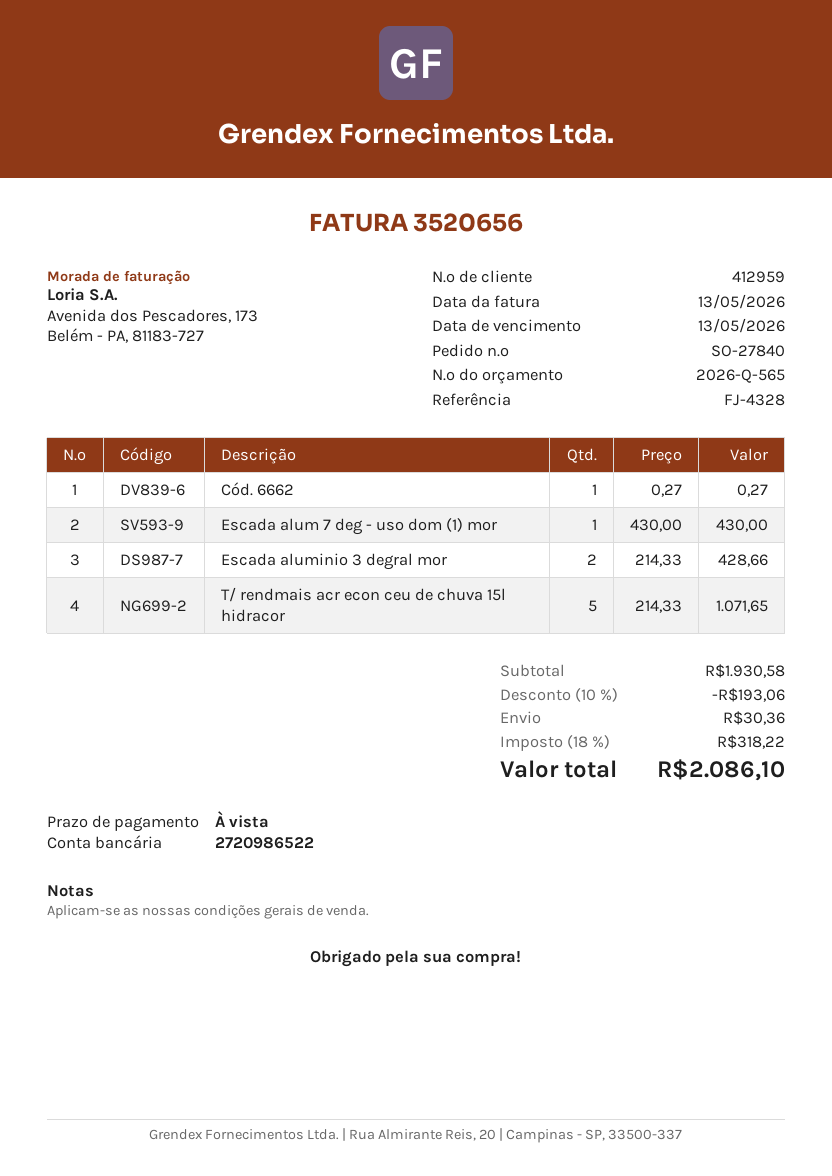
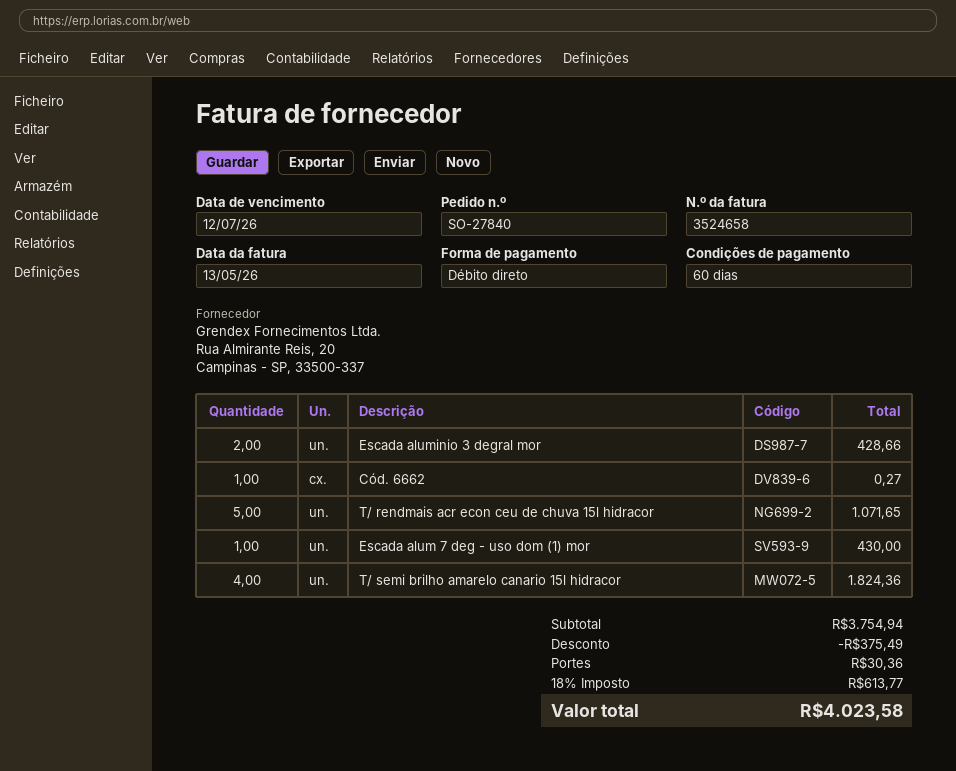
invoice number: 3520656 -> 3524658
payment terms: on receipt -> 60 days
due date: 2026-05-13 -> 2026-07-12
T/ semi brilho amarelo canario 15l hidracor: none -> 4 for 1824.36
subtotal: 1930.58 -> 3754.94
discount: 193.06 -> 375.49
tax: 18% = 318.22 -> 18% = 613.77
total: 2086.10 -> 4023.58

